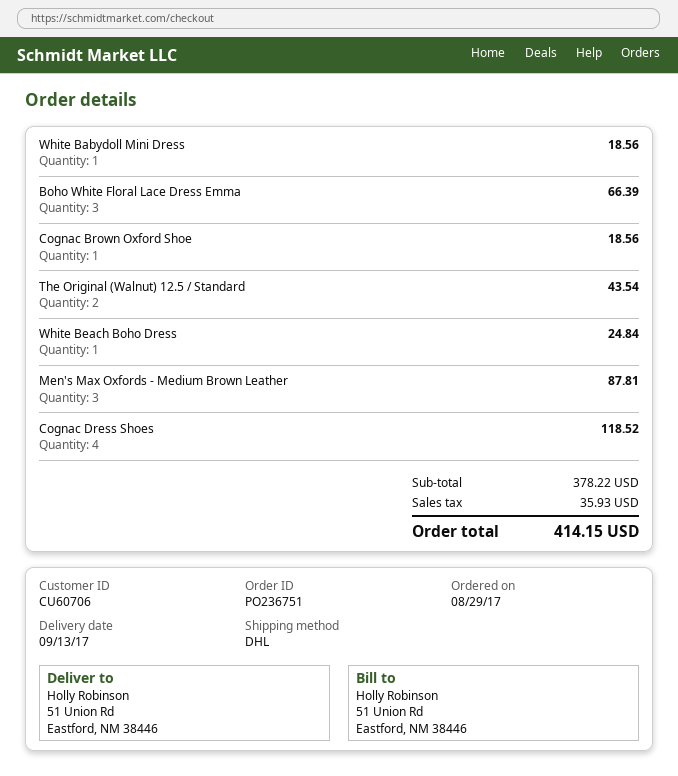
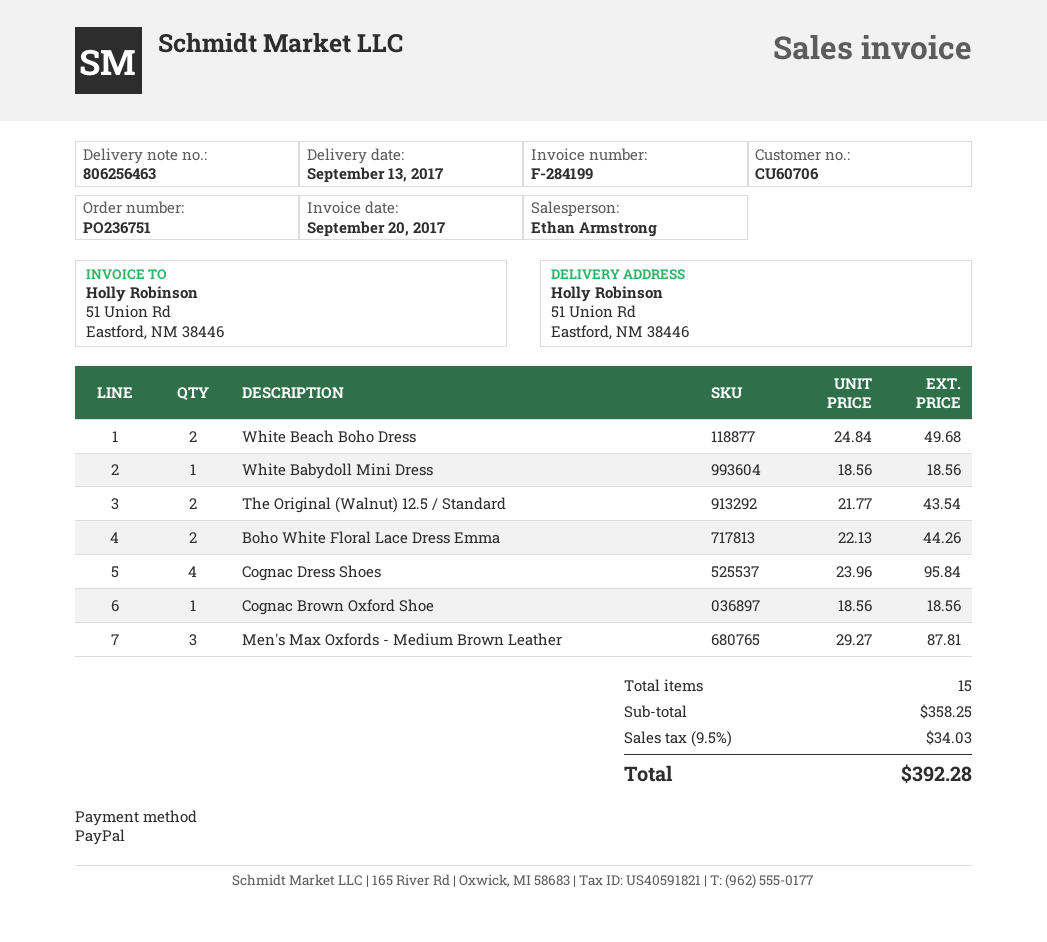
Boho White Floral Lace Dress Emma: 3 for 66.39 -> 2 for 44.26
White Beach Boho Dress: 1 for 24.84 -> 2 for 49.68
Cognac Dress Shoes: 4 for 118.52 -> 4 for 95.84
subtotal: 378.22 -> 358.25
tax: 35.93 -> 34.03
total: 414.15 -> 392.28

